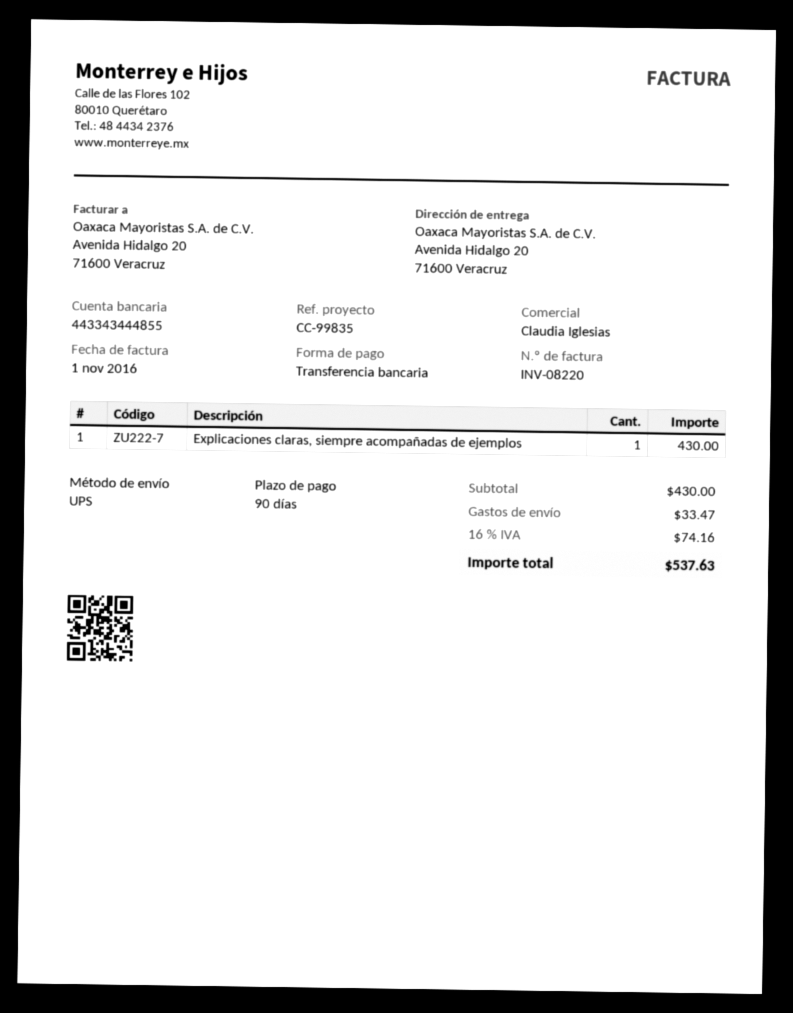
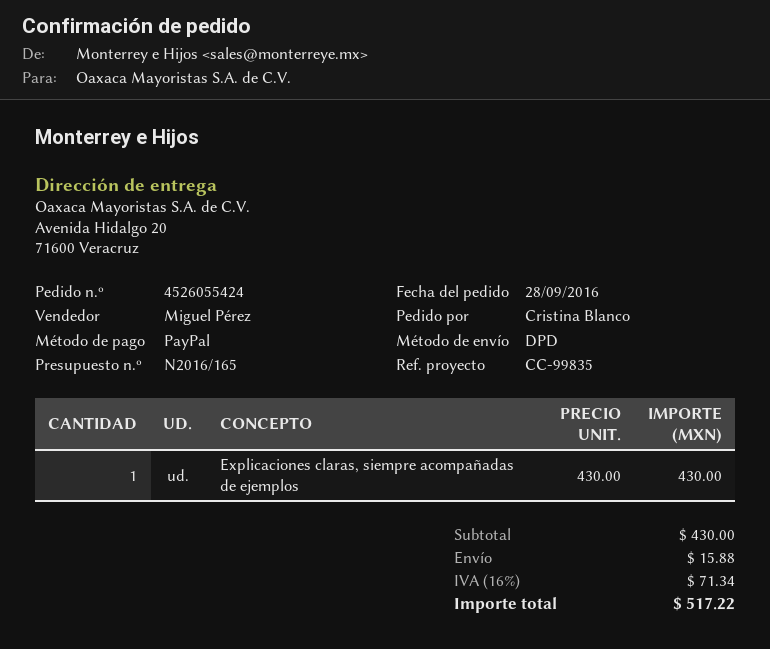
sales rep: Claudia Iglesias -> Miguel Pérez
payment method: bank transfer -> PayPal
shipping method: UPS -> DPD
shipping: 33.47 -> 15.88
tax: 16% = 74.16 -> 16% = 71.34
total: 537.63 -> 517.22

